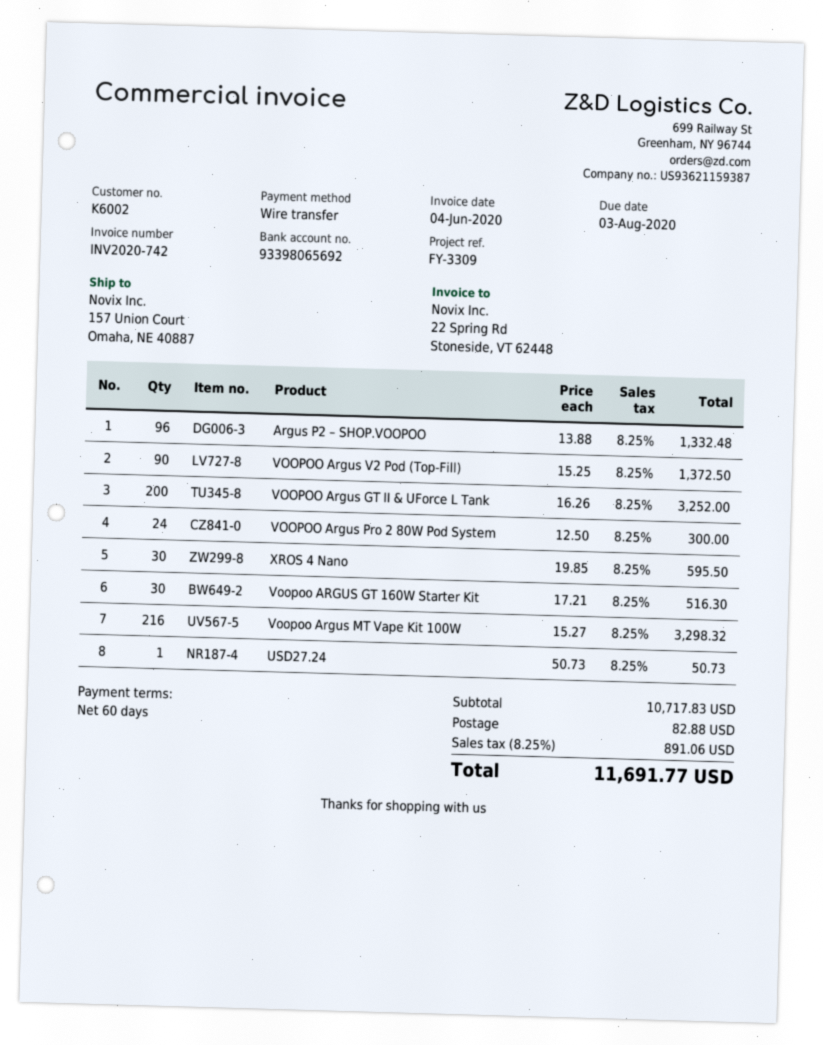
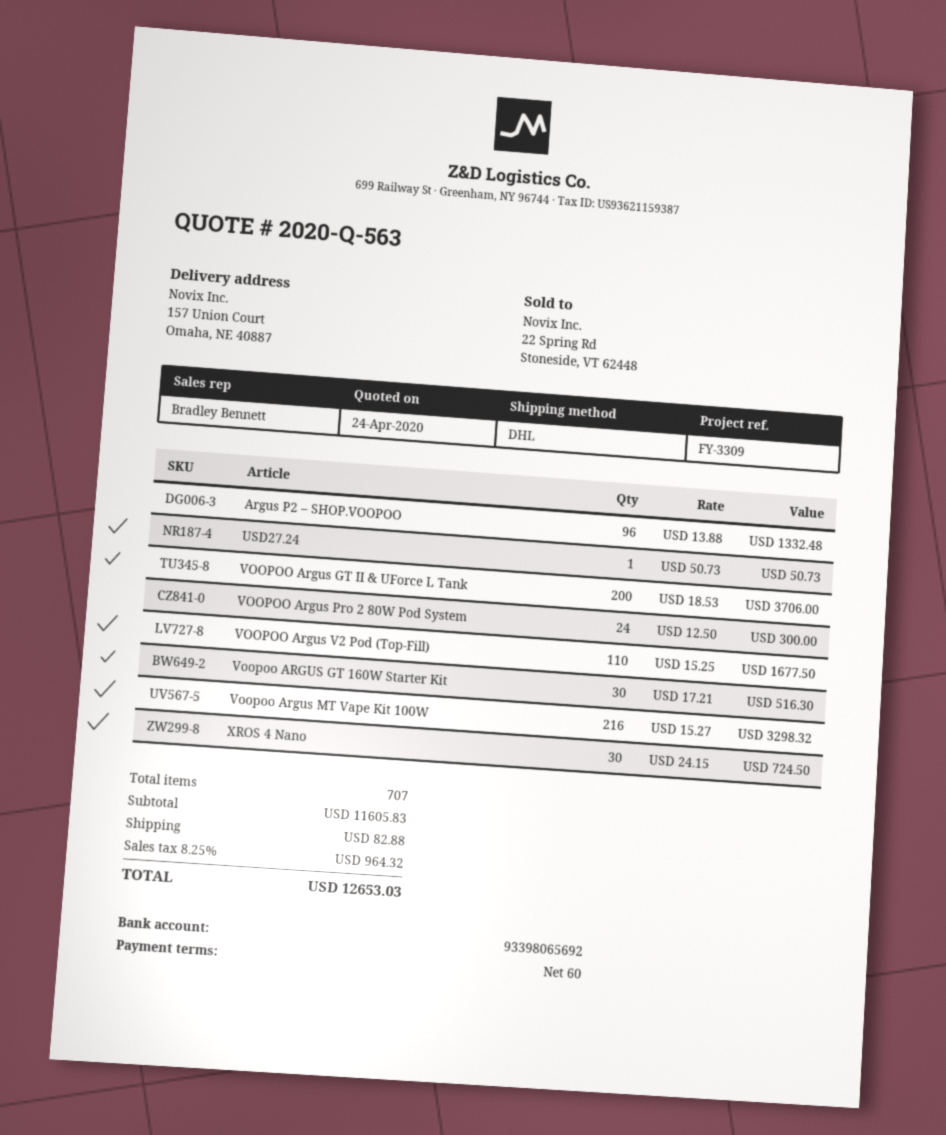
VOOPOO Argus V2 Pod (Top-Fill): 90 x 15.25 = 1372.50 -> 110 x 15.25 = 1677.50
VOOPOO Argus GT II & UForce L Tank: 200 x 16.26 = 3252.00 -> 200 x 18.53 = 3706.00
XROS 4 Nano: 30 x 19.85 = 595.50 -> 30 x 24.15 = 724.50
subtotal: 10717.83 -> 11605.83
tax: 8.25% = 891.06 -> 8.25% = 964.32
total: 11691.77 -> 12653.03

